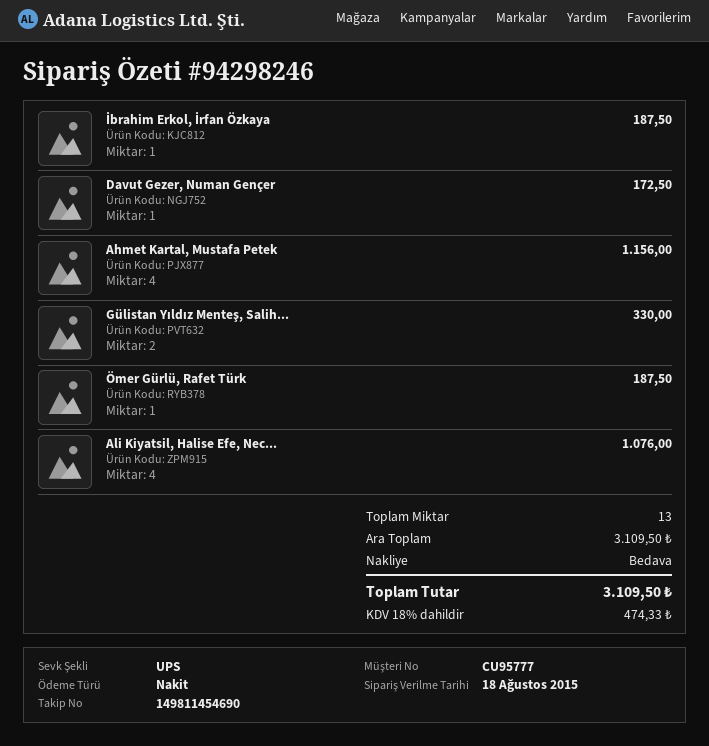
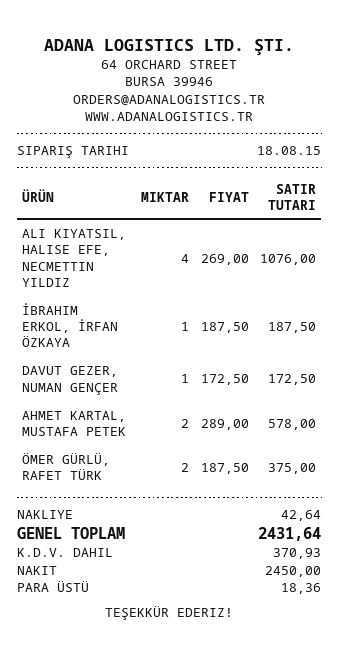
Ahmet Kartal, Mustafa Petek: 4 for 1156.00 -> 2 for 578.00
Gülistan Yıldız Menteş, Salih...: 2 for 330.00 -> none
Ömer Gürlü, Rafet Türk: 1 for 187.50 -> 2 for 375.00
shipping: 0.00 -> 42.64
tax: 474.33 -> 370.93
total: 3109.50 -> 2431.64

